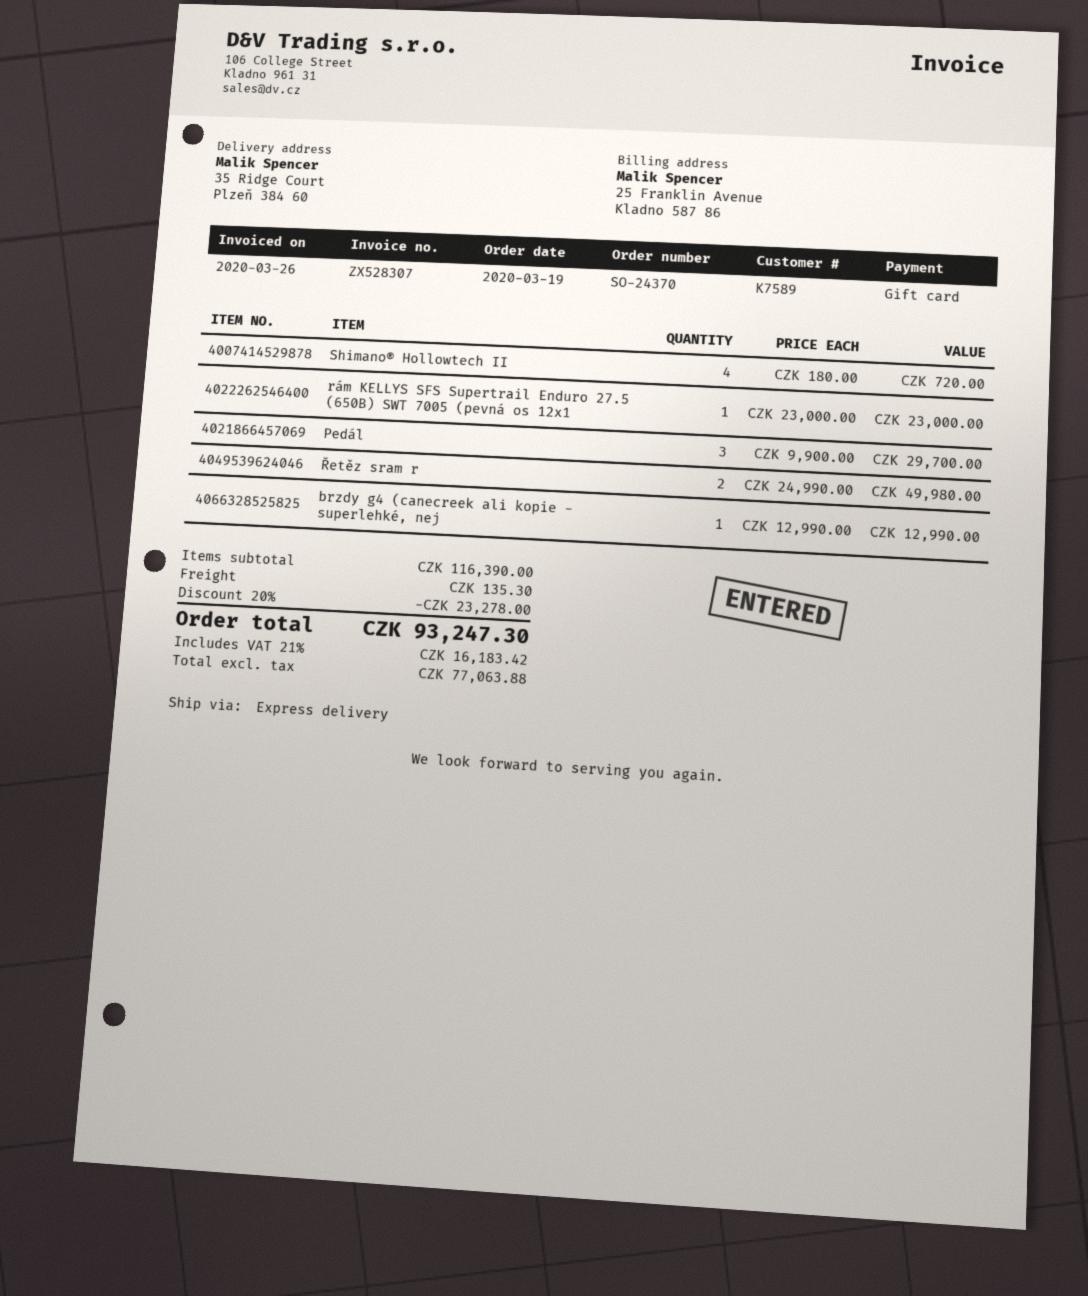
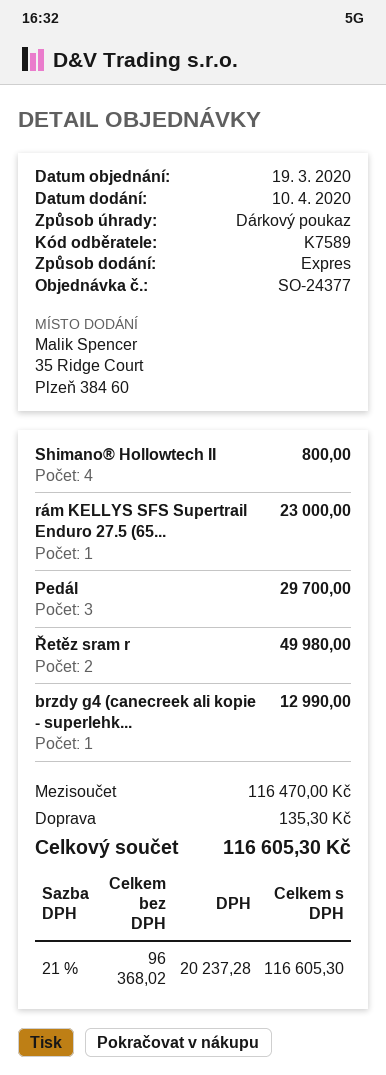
order number: SO-24370 -> SO-24377
Shimano® Hollowtech II: 4 for 720.00 -> 4 for 800.00
subtotal: 116390.00 -> 116470.00
discount: 20% = 23278.00 -> none
net: 77063.88 -> 96368.02
tax: 21% = 16183.42 -> 21% = 20237.28
total: 93247.30 -> 116605.30

